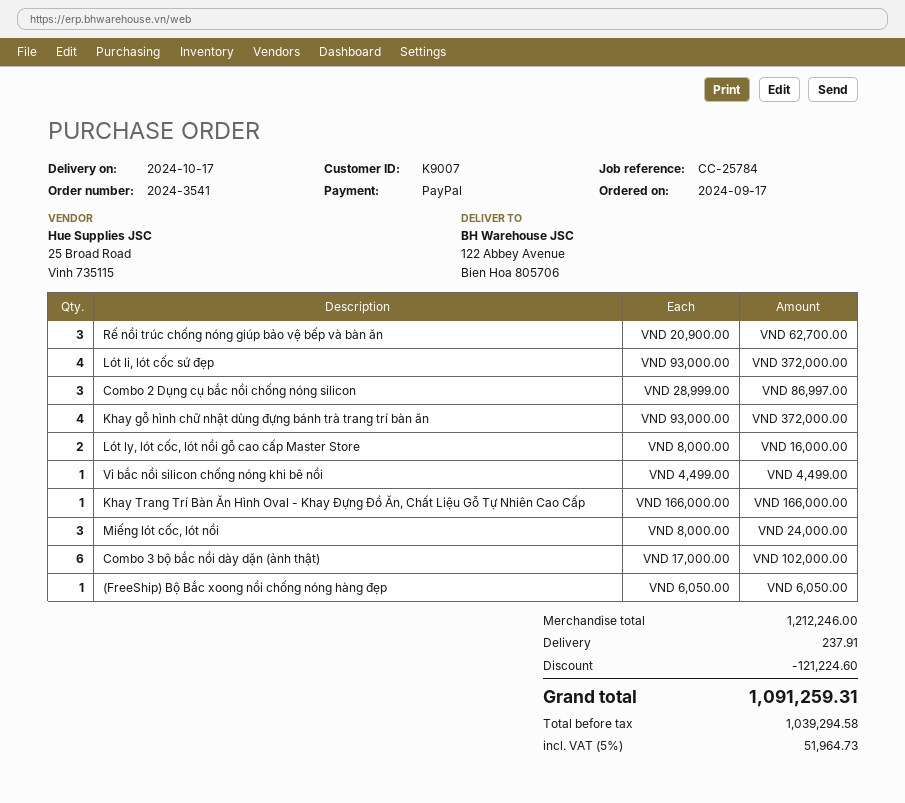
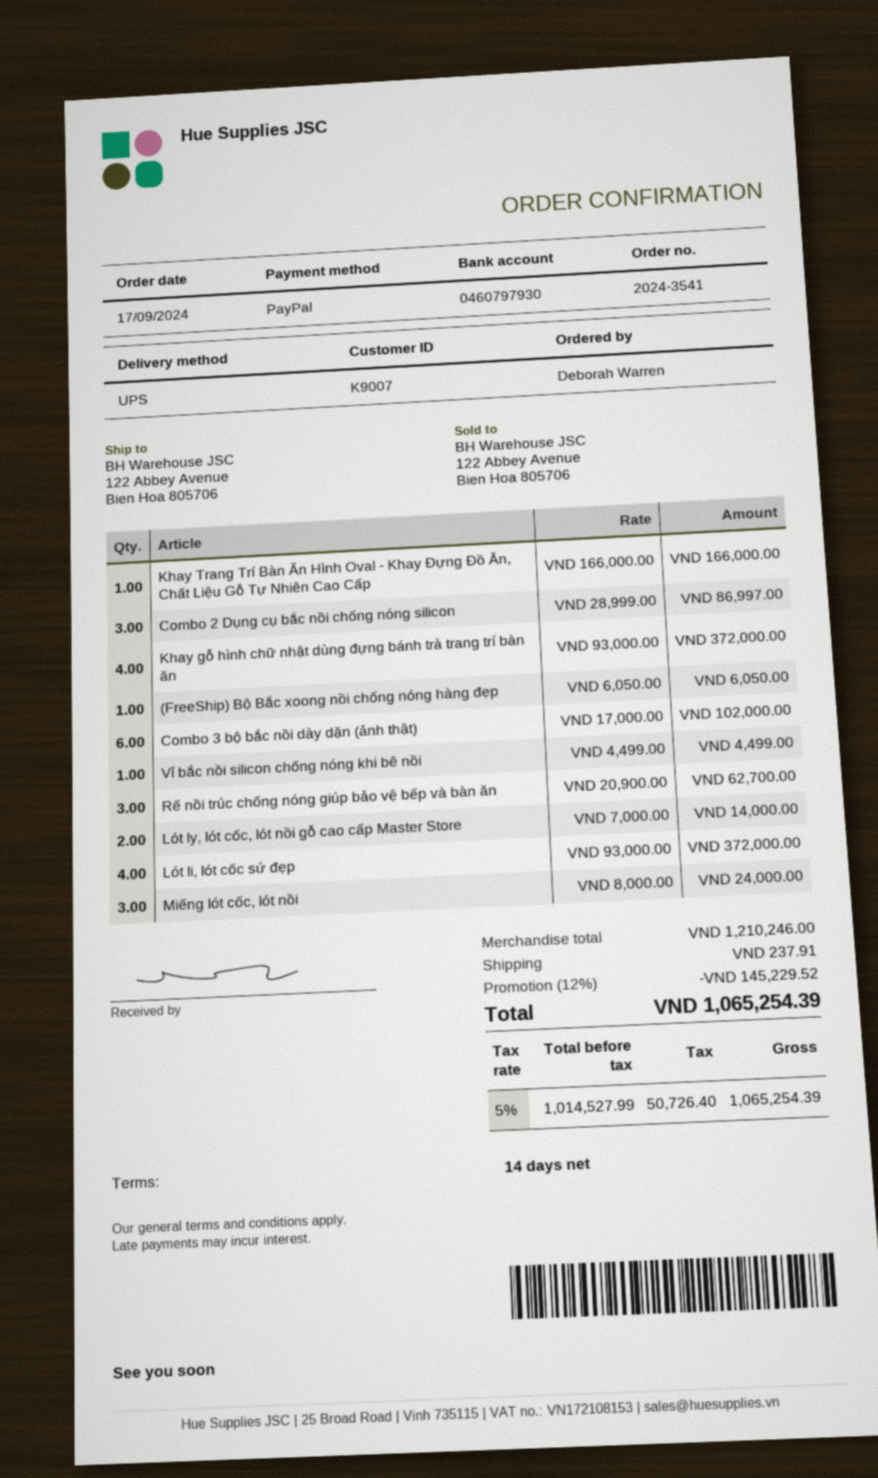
Lót ly, lót cốc, lót nồi gỗ cao cấp Master Store: 2 x 8000.00 = 16000.00 -> 2 x 7000.00 = 14000.00
subtotal: 1212246.00 -> 1210246.00
discount: 121224.60 -> 145229.52
net: 1039294.58 -> 1014527.99
tax: 5% = 51964.73 -> 5% = 50726.40
total: 1091259.31 -> 1065254.39

